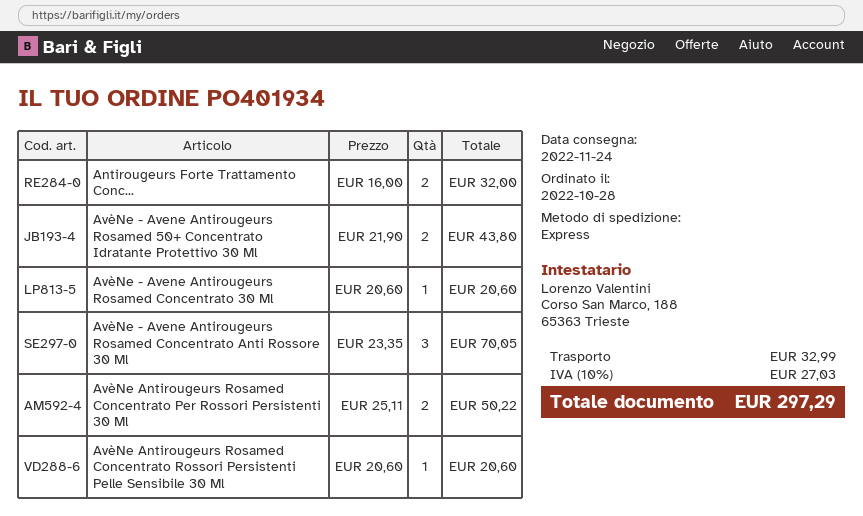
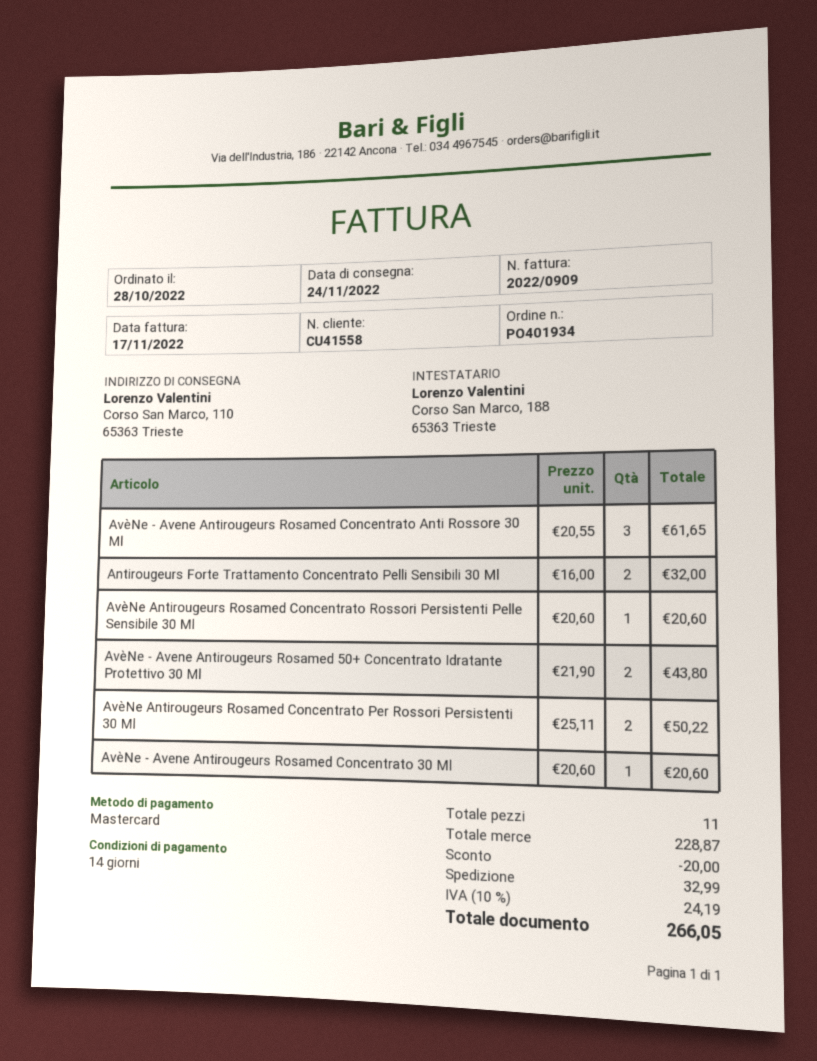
AvèNe - Avene Antirougeurs Rosamed Concentrato Anti Rossore 30 Ml: 3 x 23.35 = 70.05 -> 3 x 20.55 = 61.65
discount: none -> 20.00
tax: 10% = 27.03 -> 10% = 24.19
total: 297.29 -> 266.05

